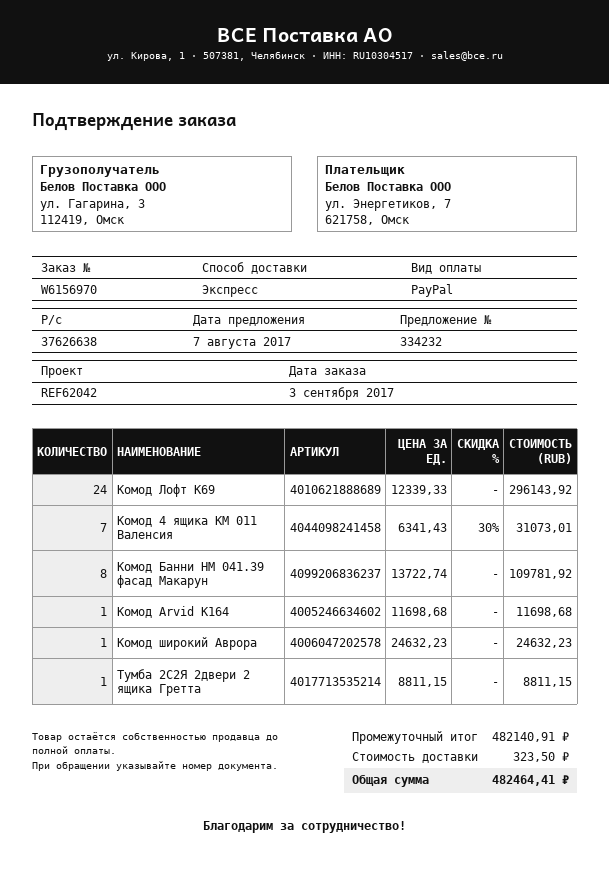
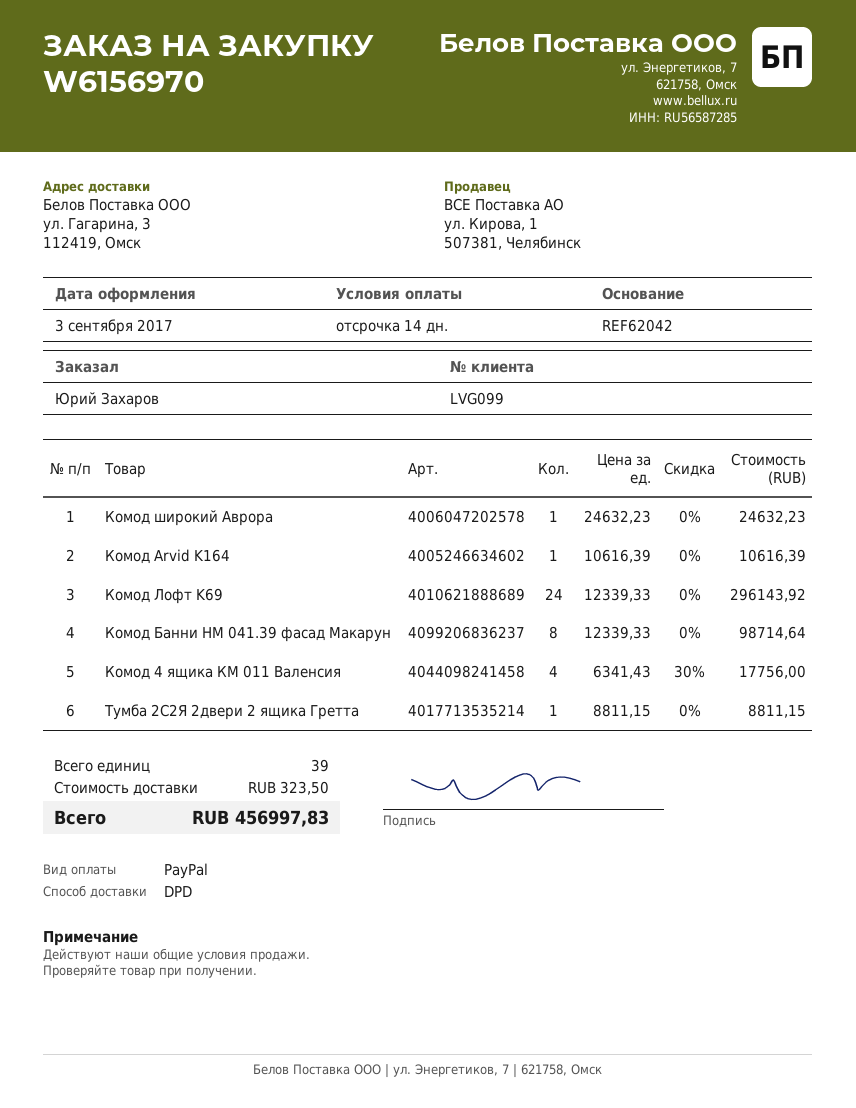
shipping method: express -> DPD
Комод 4 ящика КМ 011 Валенсия: 7 x 6341.43 - 30% = 31073.01 -> 4 x 6341.43 - 30% = 17756.00
Комод Банни НМ 041.39 фасад Макарун: 8 x 13722.74 = 109781.92 -> 8 x 12339.33 = 98714.64
Комод Arvid K164: 1 x 11698.68 = 11698.68 -> 1 x 10616.39 = 10616.39
total: 482464.41 -> 456997.83

